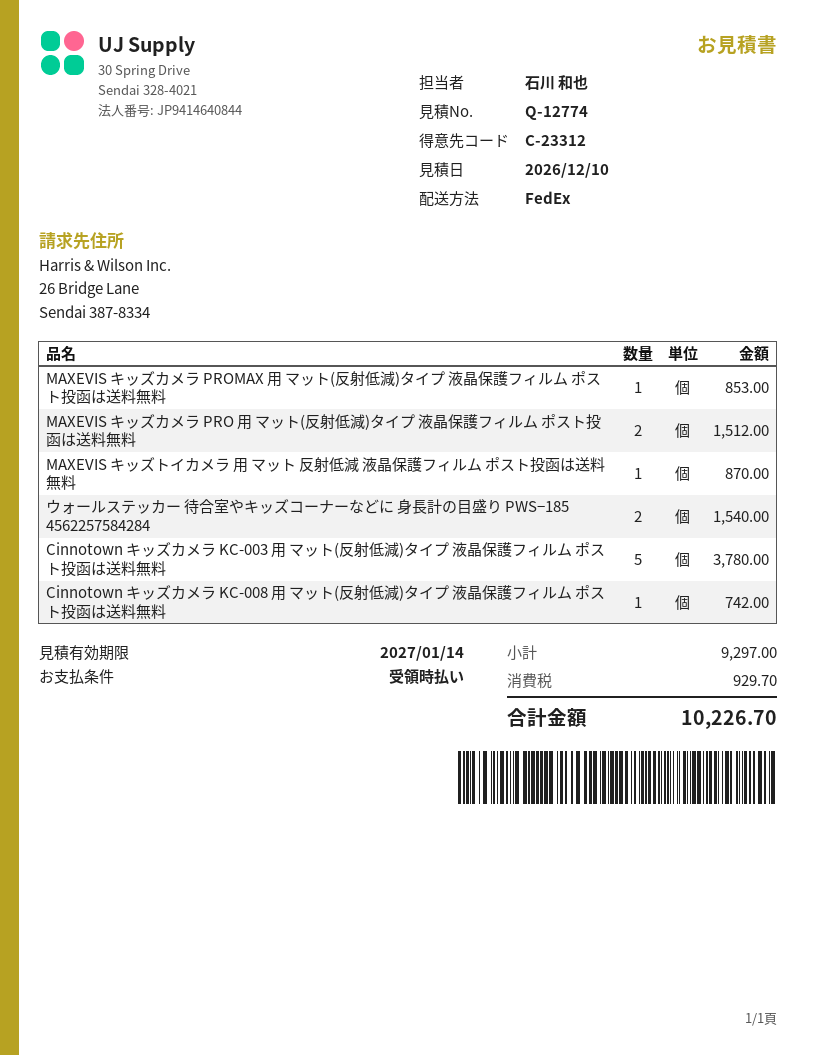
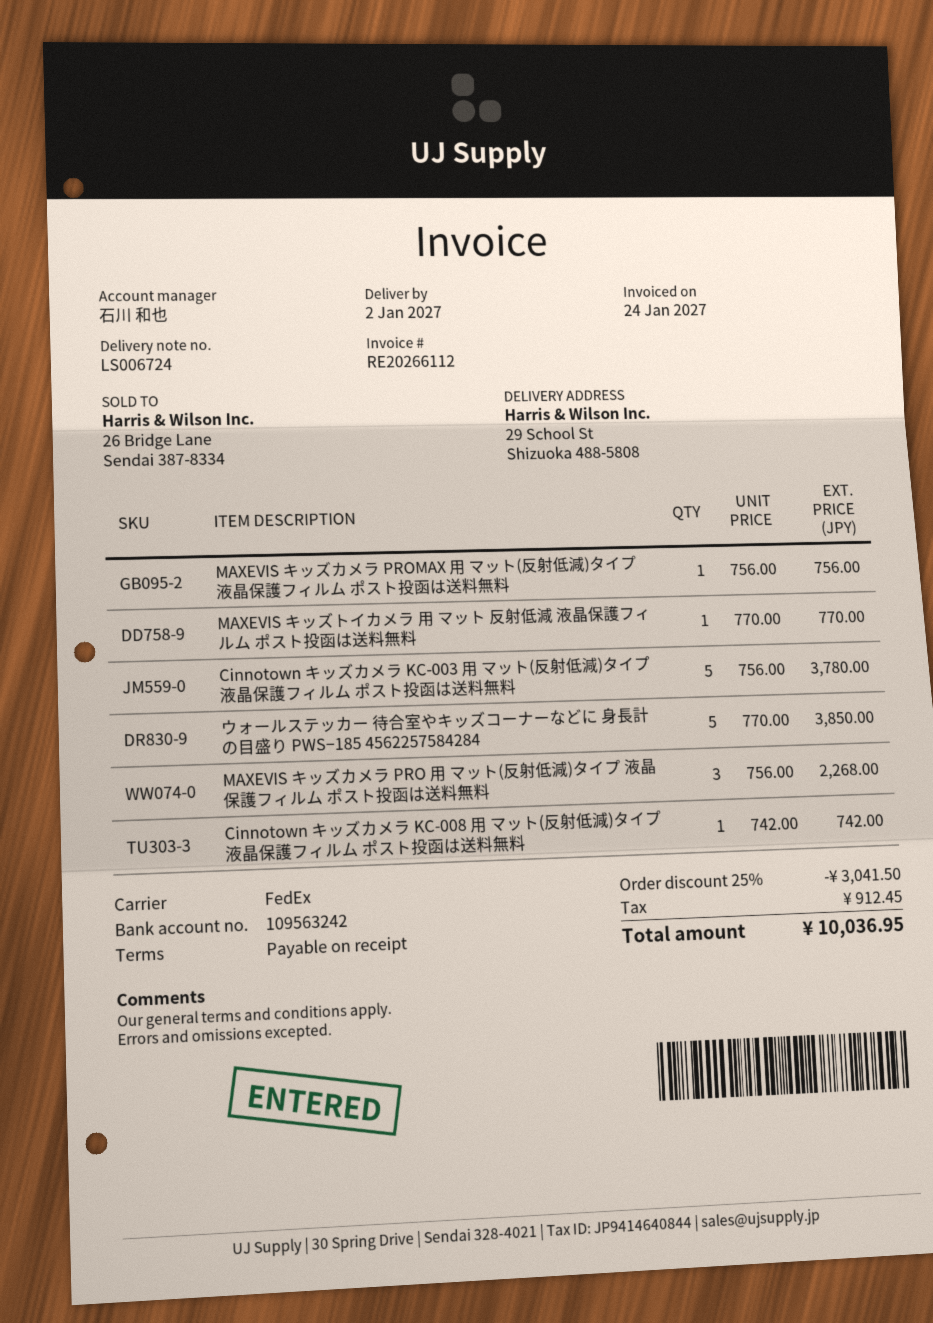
MAXEVIS キッズカメラ PROMAX 用 マット(反射低減)タイプ 液晶保護フィルム ポスト投函は送料無料: 1 for 853.00 -> 1 for 756.00
MAXEVIS キッズカメラ PRO 用 マット(反射低減)タイプ 液晶保護フィルム ポスト投函は送料無料: 2 for 1512.00 -> 3 for 2268.00
MAXEVIS キッズトイカメラ 用 マット 反射低減 液晶保護フィルム ポスト投函は送料無料: 1 for 870.00 -> 1 for 770.00
ウォールステッカー 待合室やキッズコーナーなどに 身長計の目盛り PWS−185 4562257584284: 2 for 1540.00 -> 5 for 3850.00
discount: none -> 25% = 3041.50
tax: 929.70 -> 912.45
total: 10226.70 -> 10036.95

